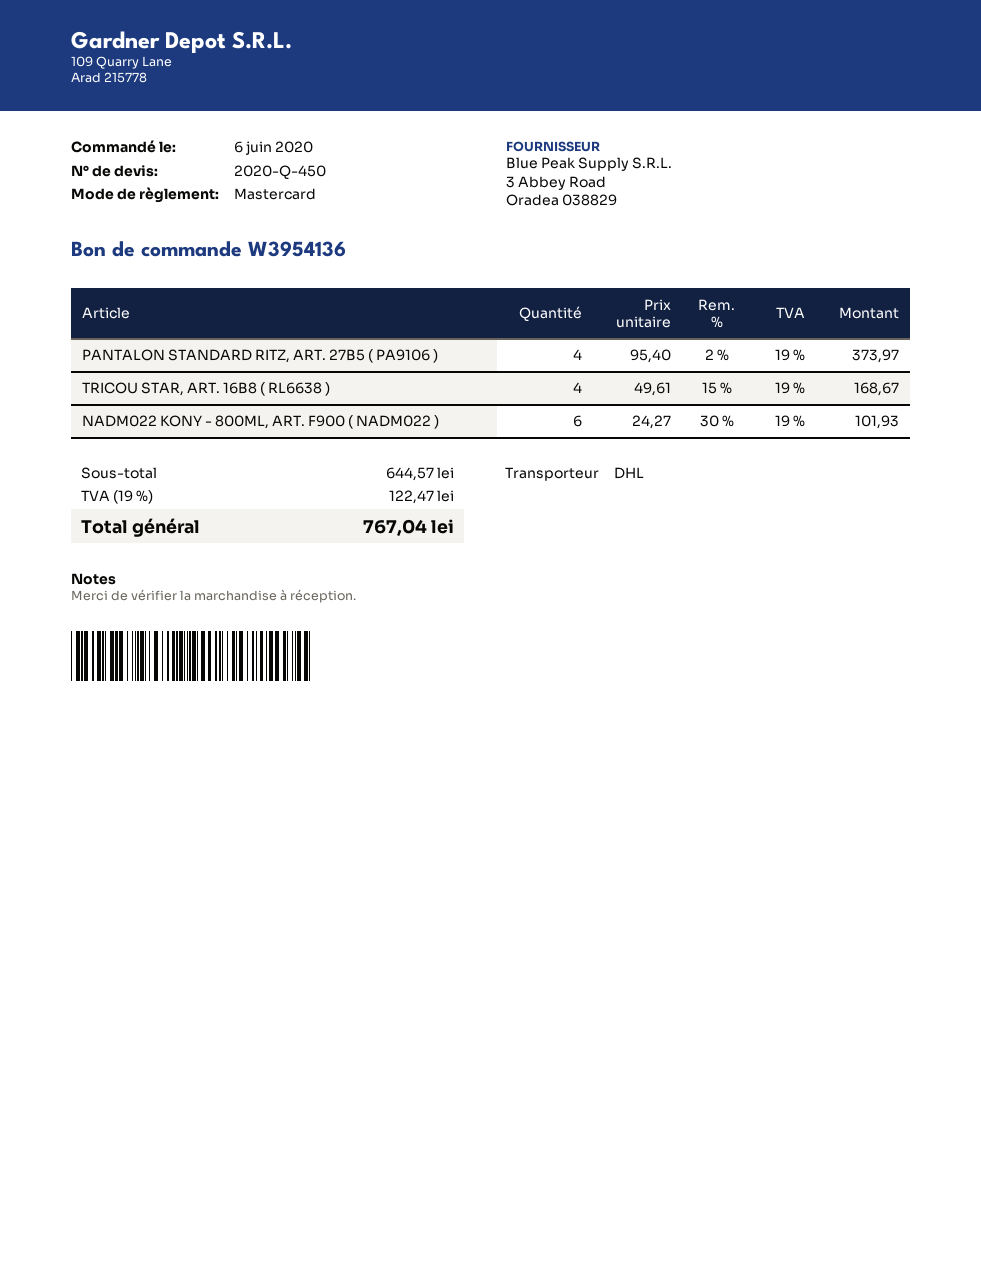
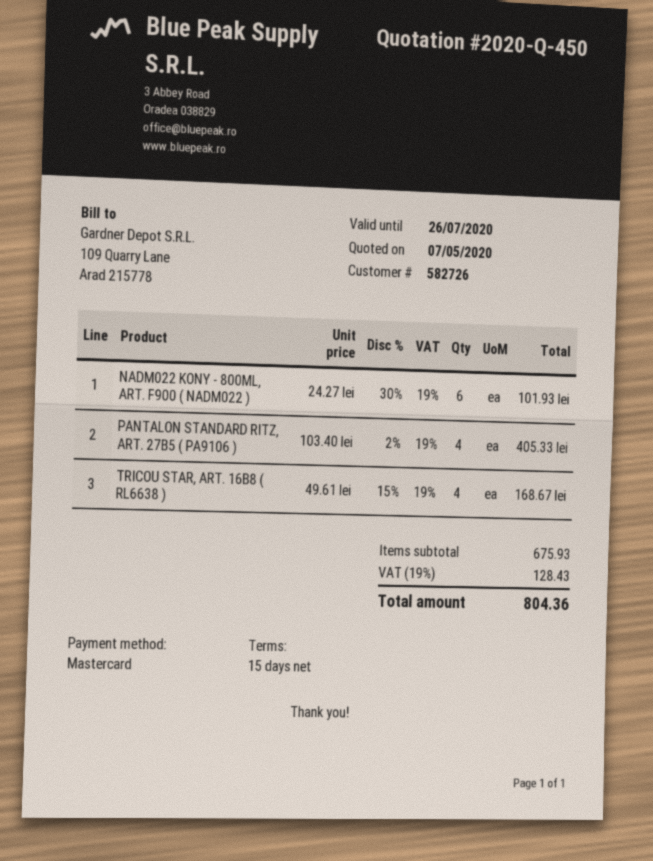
PANTALON STANDARD RITZ, ART. 27B5 ( PA9106 ): 4 x 95.40 - 2% = 373.97 -> 4 x 103.40 - 2% = 405.33
subtotal: 644.57 -> 675.93
tax: 19% = 122.47 -> 19% = 128.43
total: 767.04 -> 804.36

